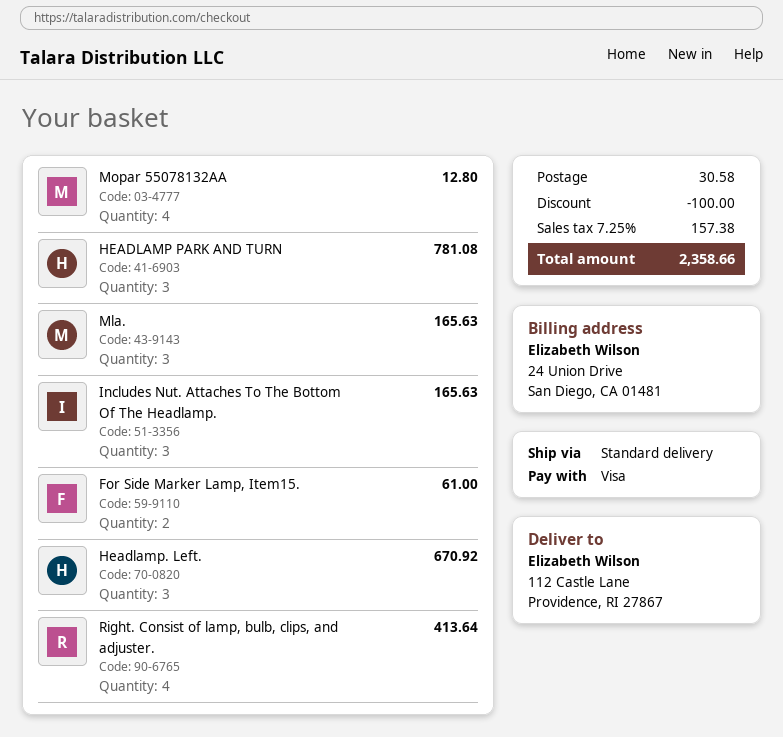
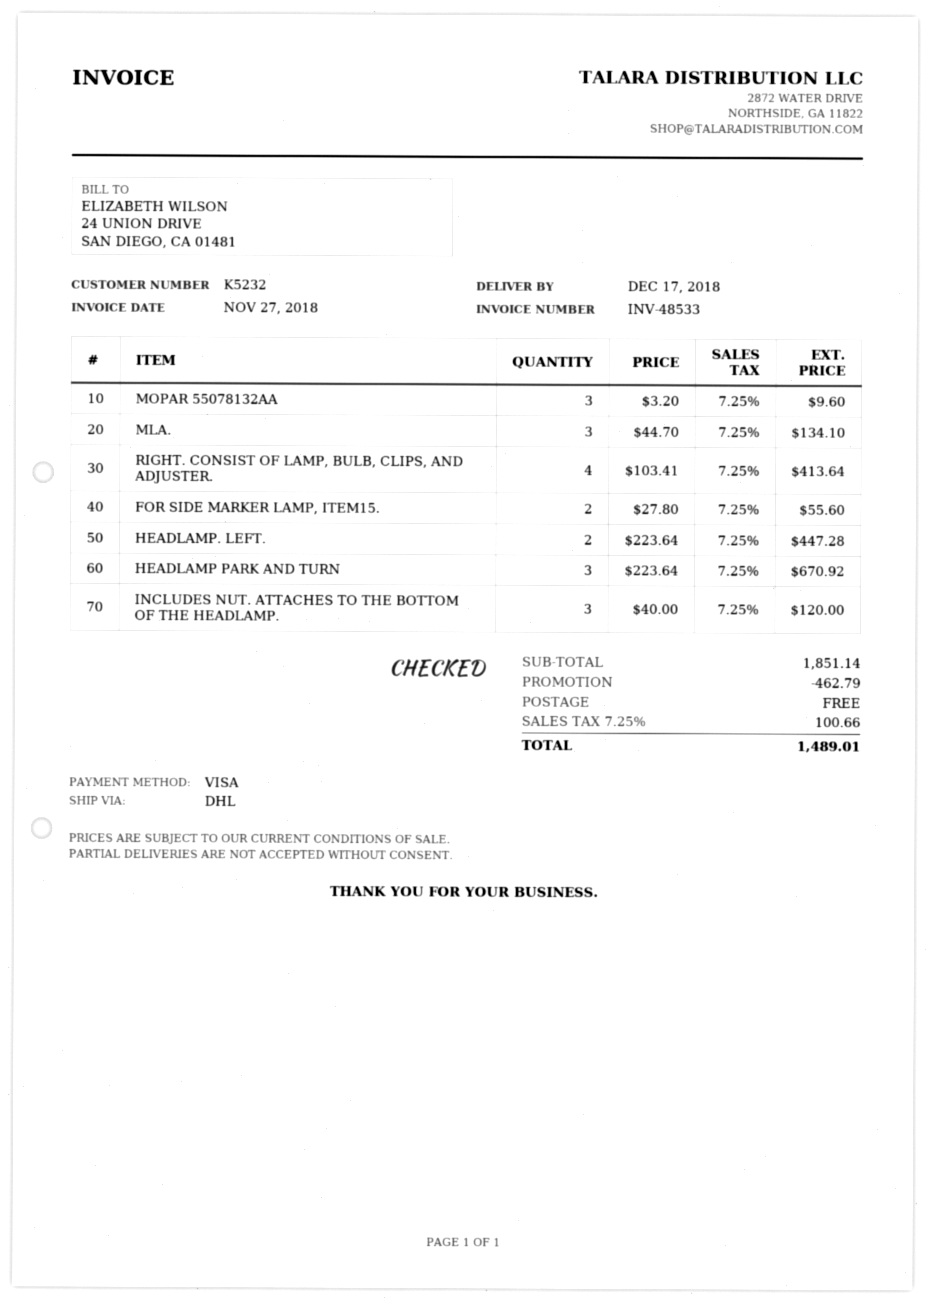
shipping method: standard -> DHL
Mopar 55078132AA: 4 for 12.80 -> 3 for 9.60
HEADLAMP PARK AND TURN: 3 for 781.08 -> 3 for 670.92
Mla.: 3 for 165.63 -> 3 for 134.10
Includes Nut. Attaches To The Bottom Of The Headlamp.: 3 for 165.63 -> 3 for 120.00
For Side Marker Lamp, Item15.: 2 for 61.00 -> 2 for 55.60
Headlamp. Left.: 3 for 670.92 -> 2 for 447.28
discount: 100.00 -> 462.79
shipping: 30.58 -> 0.00
tax: 7.25% = 157.38 -> 7.25% = 100.66
total: 2358.66 -> 1489.01

